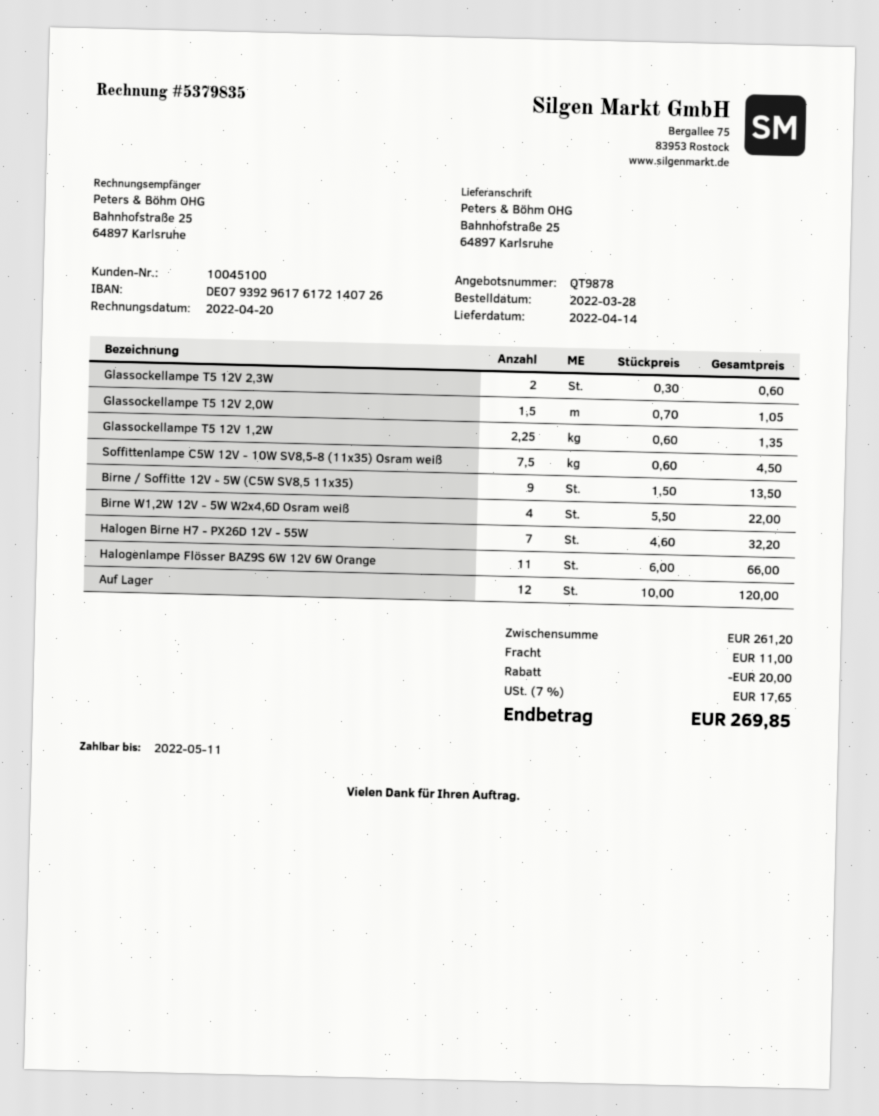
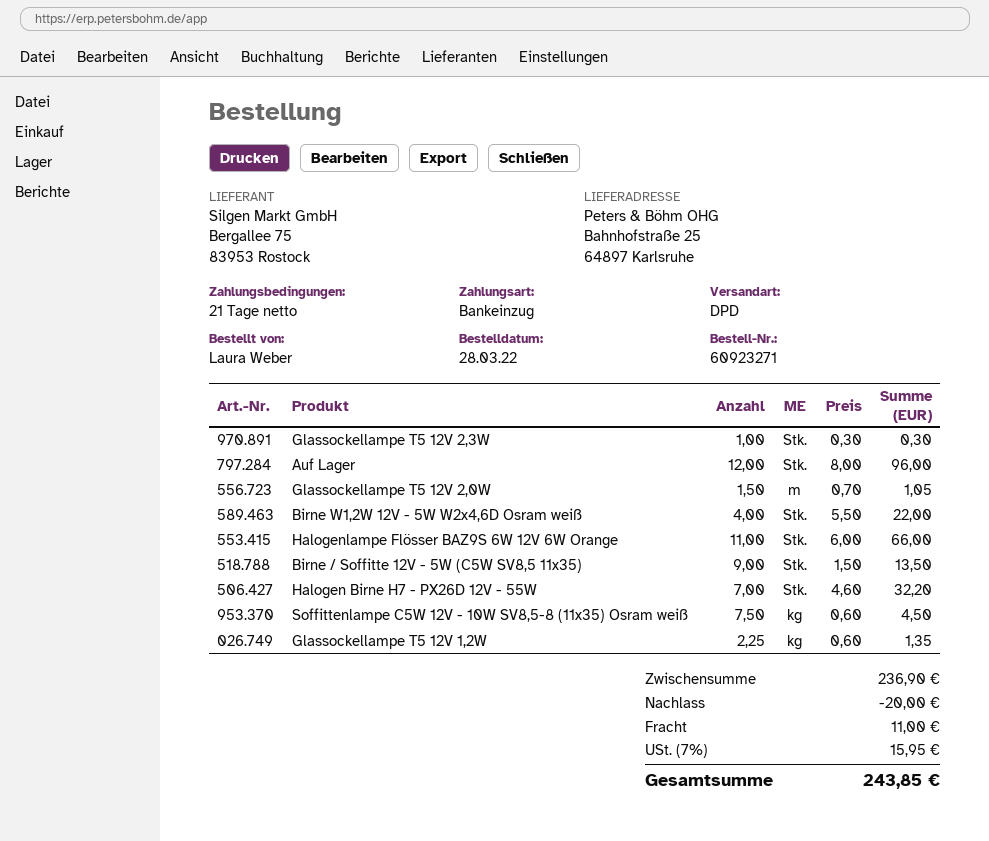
Glassockellampe T5 12V 2,3W: 2 x 0.30 = 0.60 -> 1 x 0.30 = 0.30
Auf Lager: 12 x 10.00 = 120.00 -> 12 x 8.00 = 96.00
subtotal: 261.20 -> 236.90
tax: 7% = 17.65 -> 7% = 15.95
total: 269.85 -> 243.85

